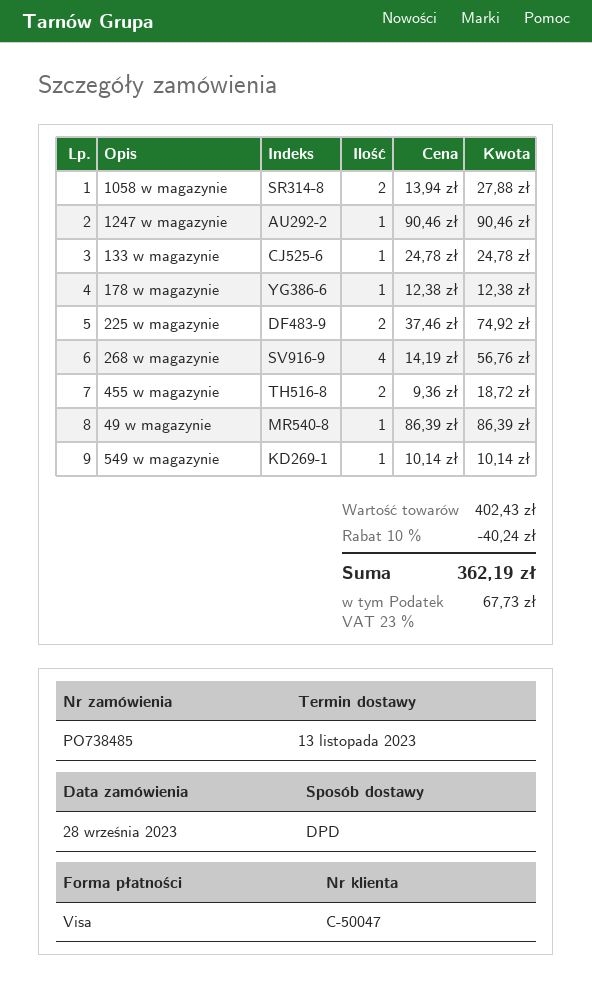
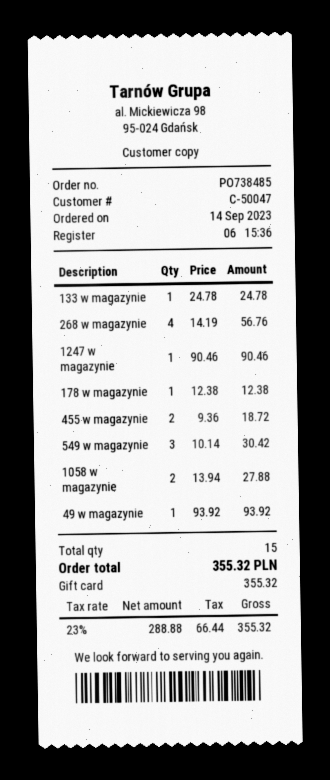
order date: 2023-09-28 -> 2023-09-14
payment method: Visa -> gift card
225 w magazynie: 2 x 37.46 = 74.92 -> none
49 w magazynie: 1 x 86.39 = 86.39 -> 1 x 93.92 = 93.92
549 w magazynie: 1 x 10.14 = 10.14 -> 3 x 10.14 = 30.42
discount: 10% = 40.24 -> none
tax: 23% = 67.73 -> 23% = 66.44
total: 362.19 -> 355.32

